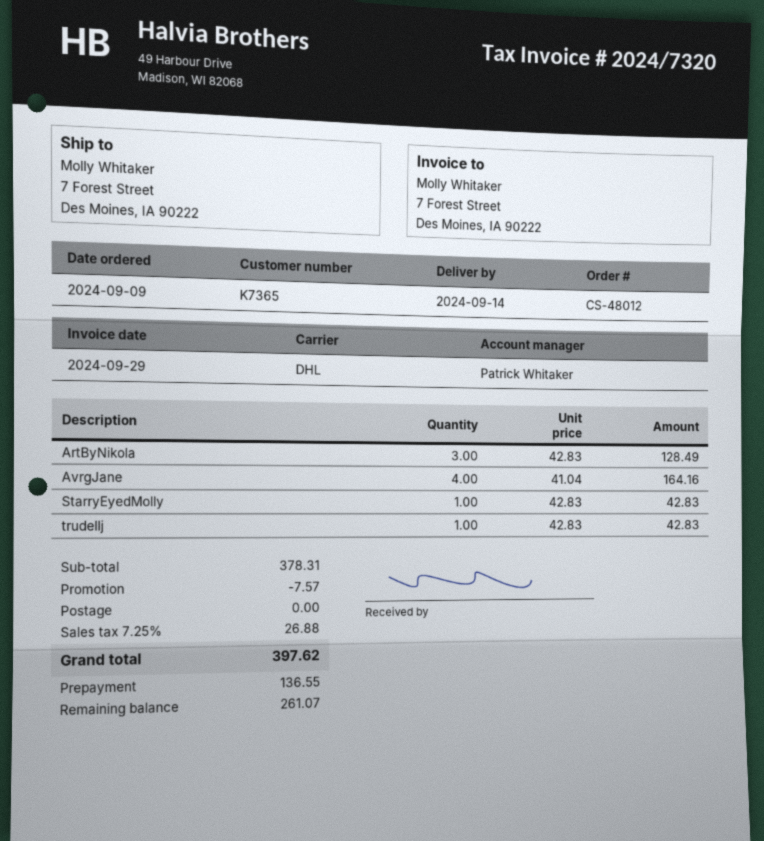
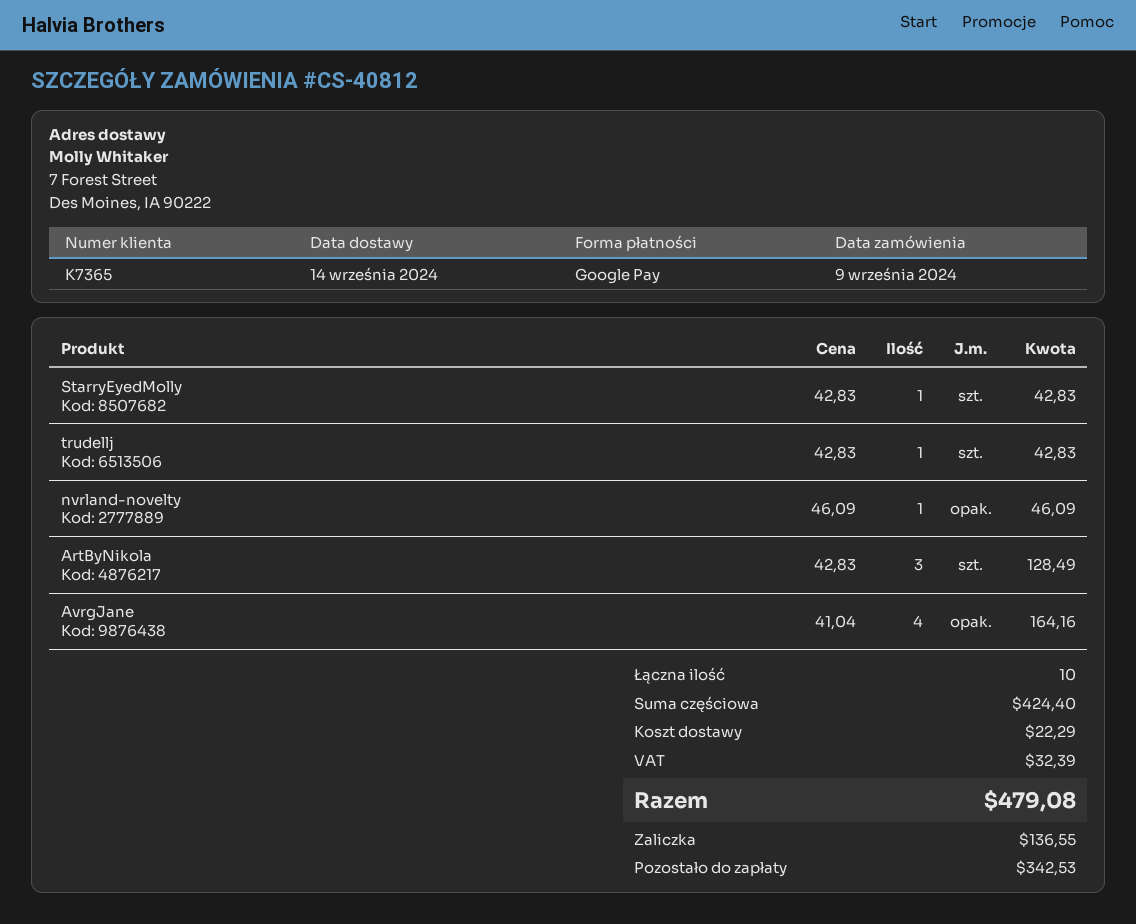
order number: CS-48012 -> CS-40812
nvrland-novelty: none -> 1 x 46.09 = 46.09
subtotal: 378.31 -> 424.40
discount: 7.57 -> none
shipping: 0.00 -> 22.29
tax: 26.88 -> 32.39
total: 397.62 -> 479.08
balance: 261.07 -> 342.53

